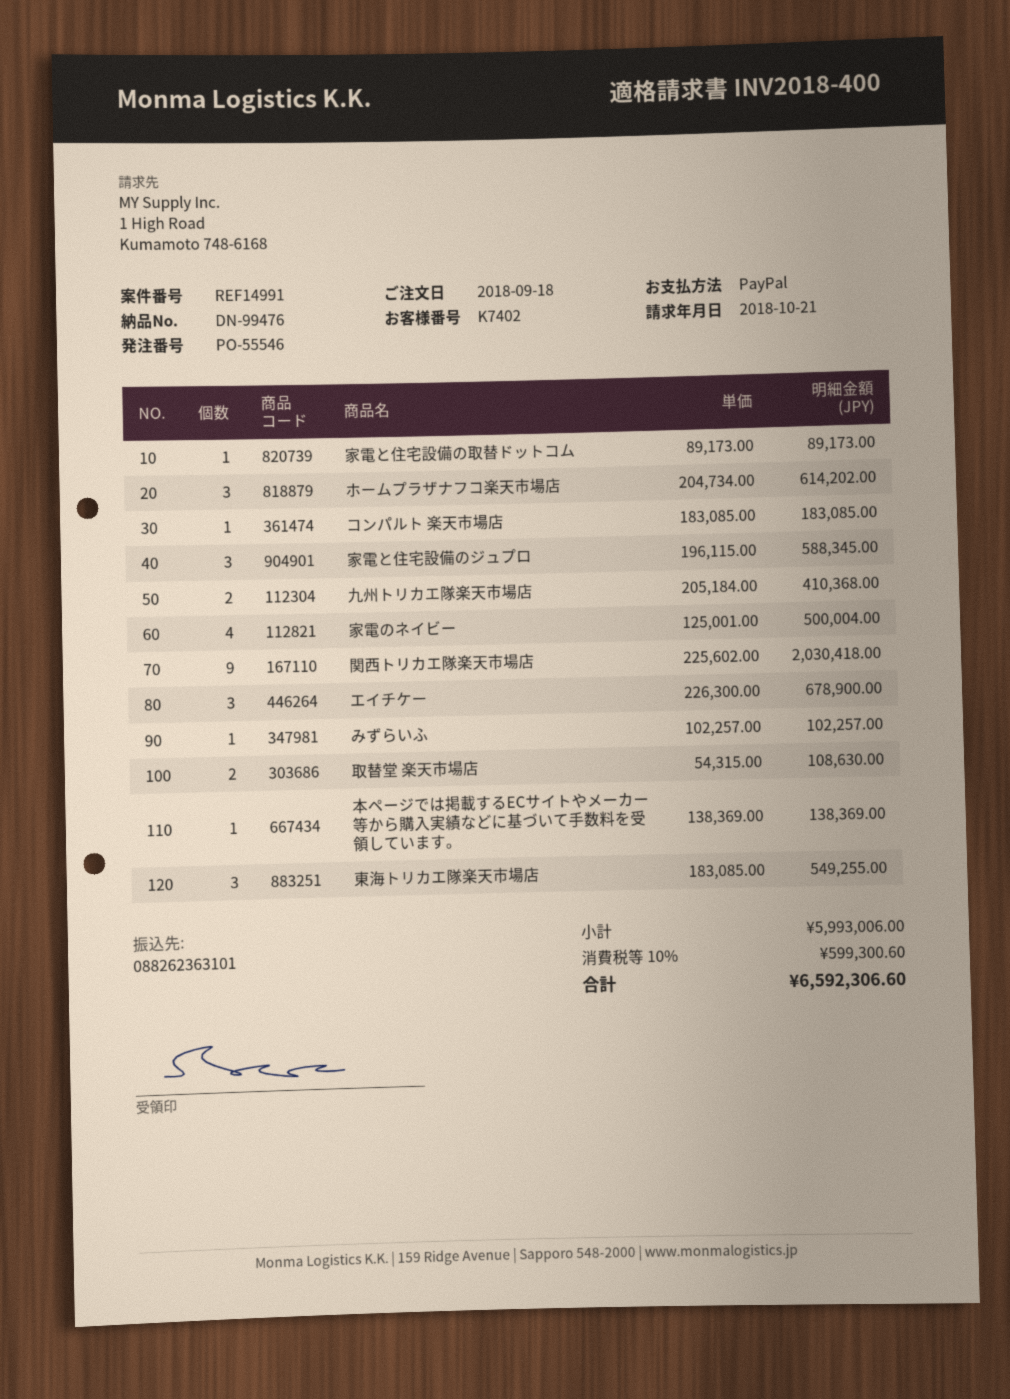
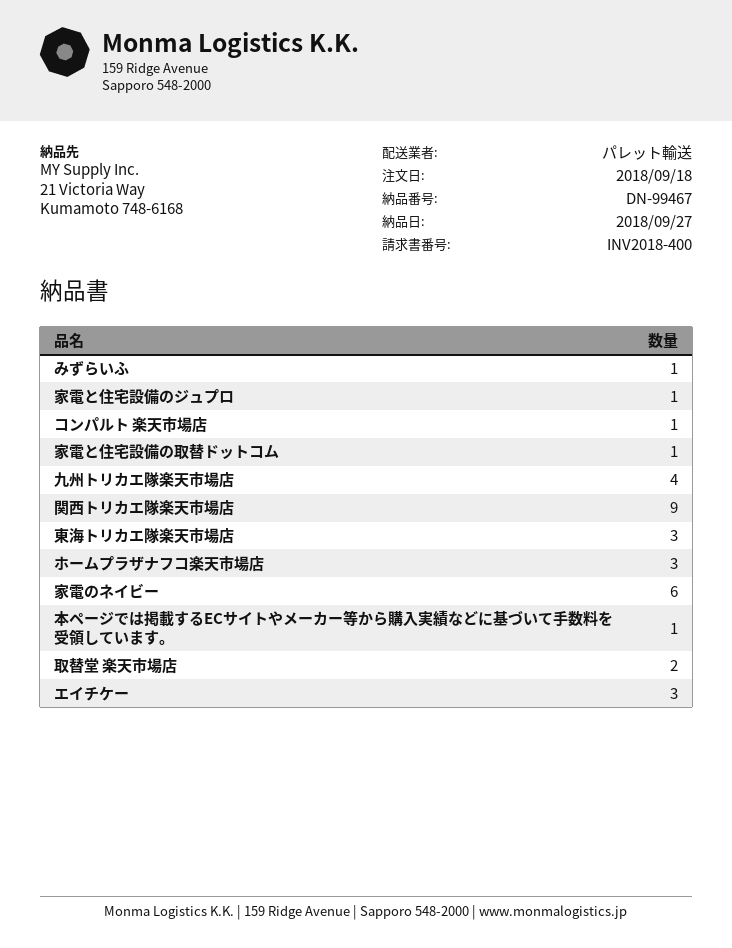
delivery note number: DN-99476 -> DN-99467
家電と住宅設備のジュプロ: 3 -> 1
九州トリカエ隊楽天市場店: 2 -> 4
家電のネイビー: 4 -> 6

